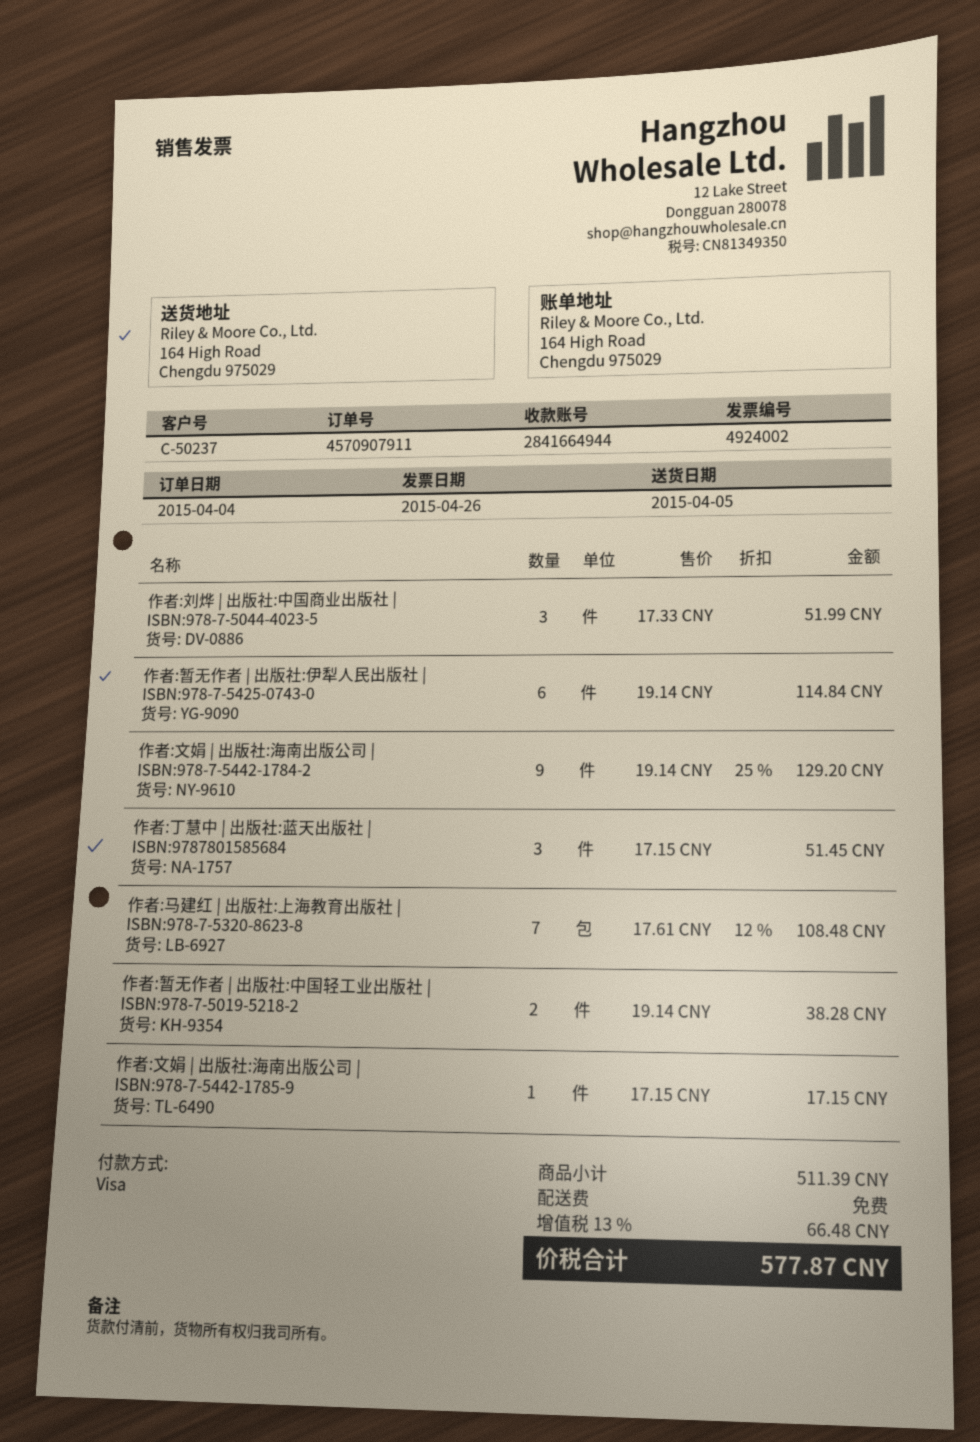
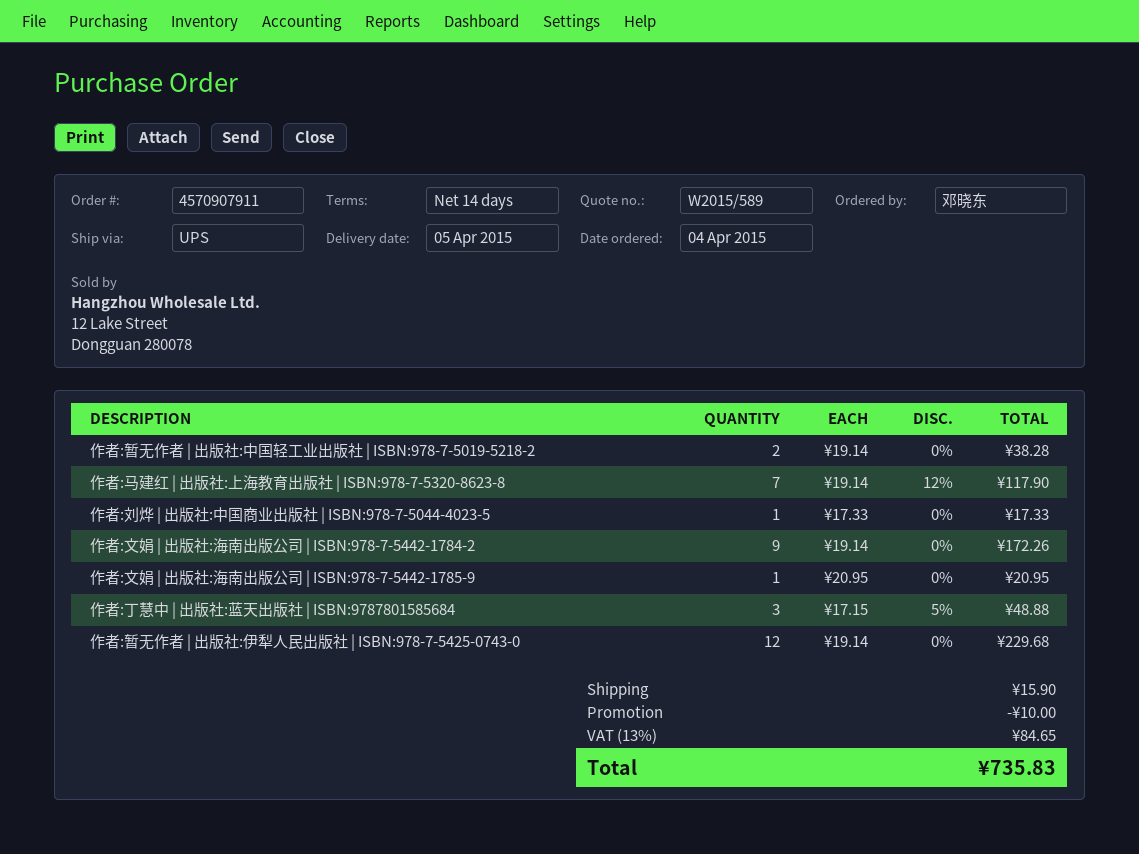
作者:刘烨 | 出版社:中国商业出版社 | ISBN:978-7-5044-4023-5: 3 x 17.33 = 51.99 -> 1 x 17.33 = 17.33
作者:暂无作者 | 出版社:伊犁人民出版社 | ISBN:978-7-5425-0743-0: 6 x 19.14 = 114.84 -> 12 x 19.14 = 229.68
作者:文娟 | 出版社:海南出版公司 | ISBN:978-7-5442-1784-2: 9 x 19.14 - 25% = 129.20 -> 9 x 19.14 = 172.26
作者:丁慧中 | 出版社:蓝天出版社 | ISBN:9787801585684: 3 x 17.15 = 51.45 -> 3 x 17.15 - 5% = 48.88
作者:马建红 | 出版社:上海教育出版社 | ISBN:978-7-5320-8623-8: 7 x 17.61 - 12% = 108.48 -> 7 x 19.14 - 12% = 117.90
作者:文娟 | 出版社:海南出版公司 | ISBN:978-7-5442-1785-9: 1 x 17.15 = 17.15 -> 1 x 20.95 = 20.95
discount: none -> 10.00
shipping: 0.00 -> 15.90
tax: 13% = 66.48 -> 13% = 84.65
total: 577.87 -> 735.83

